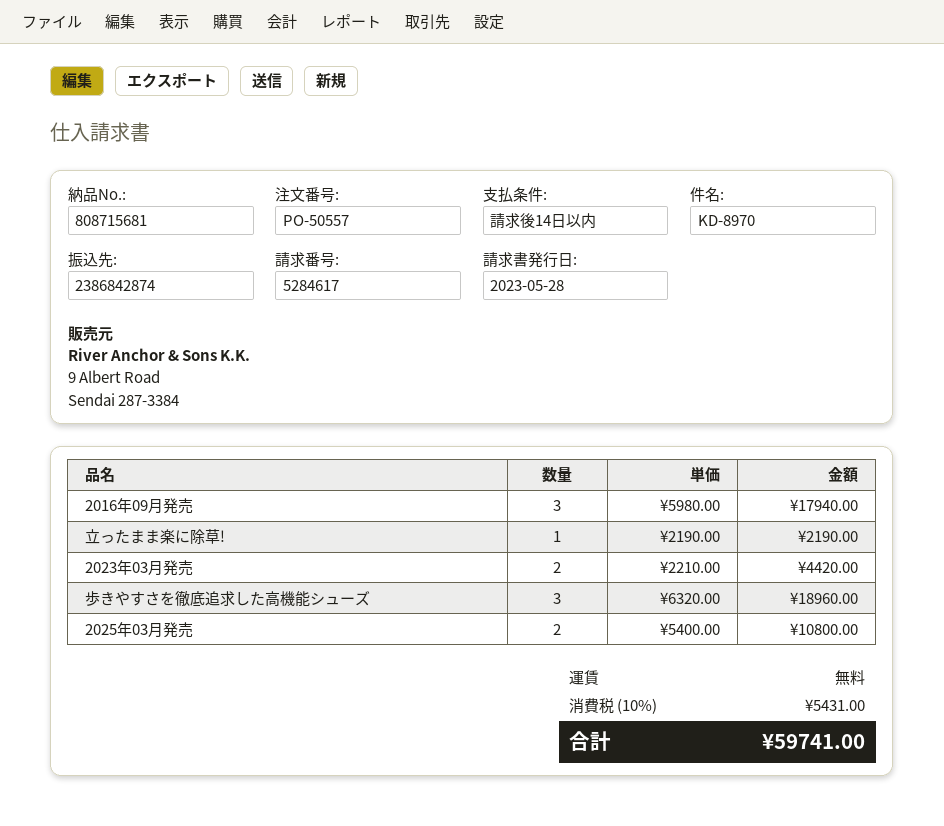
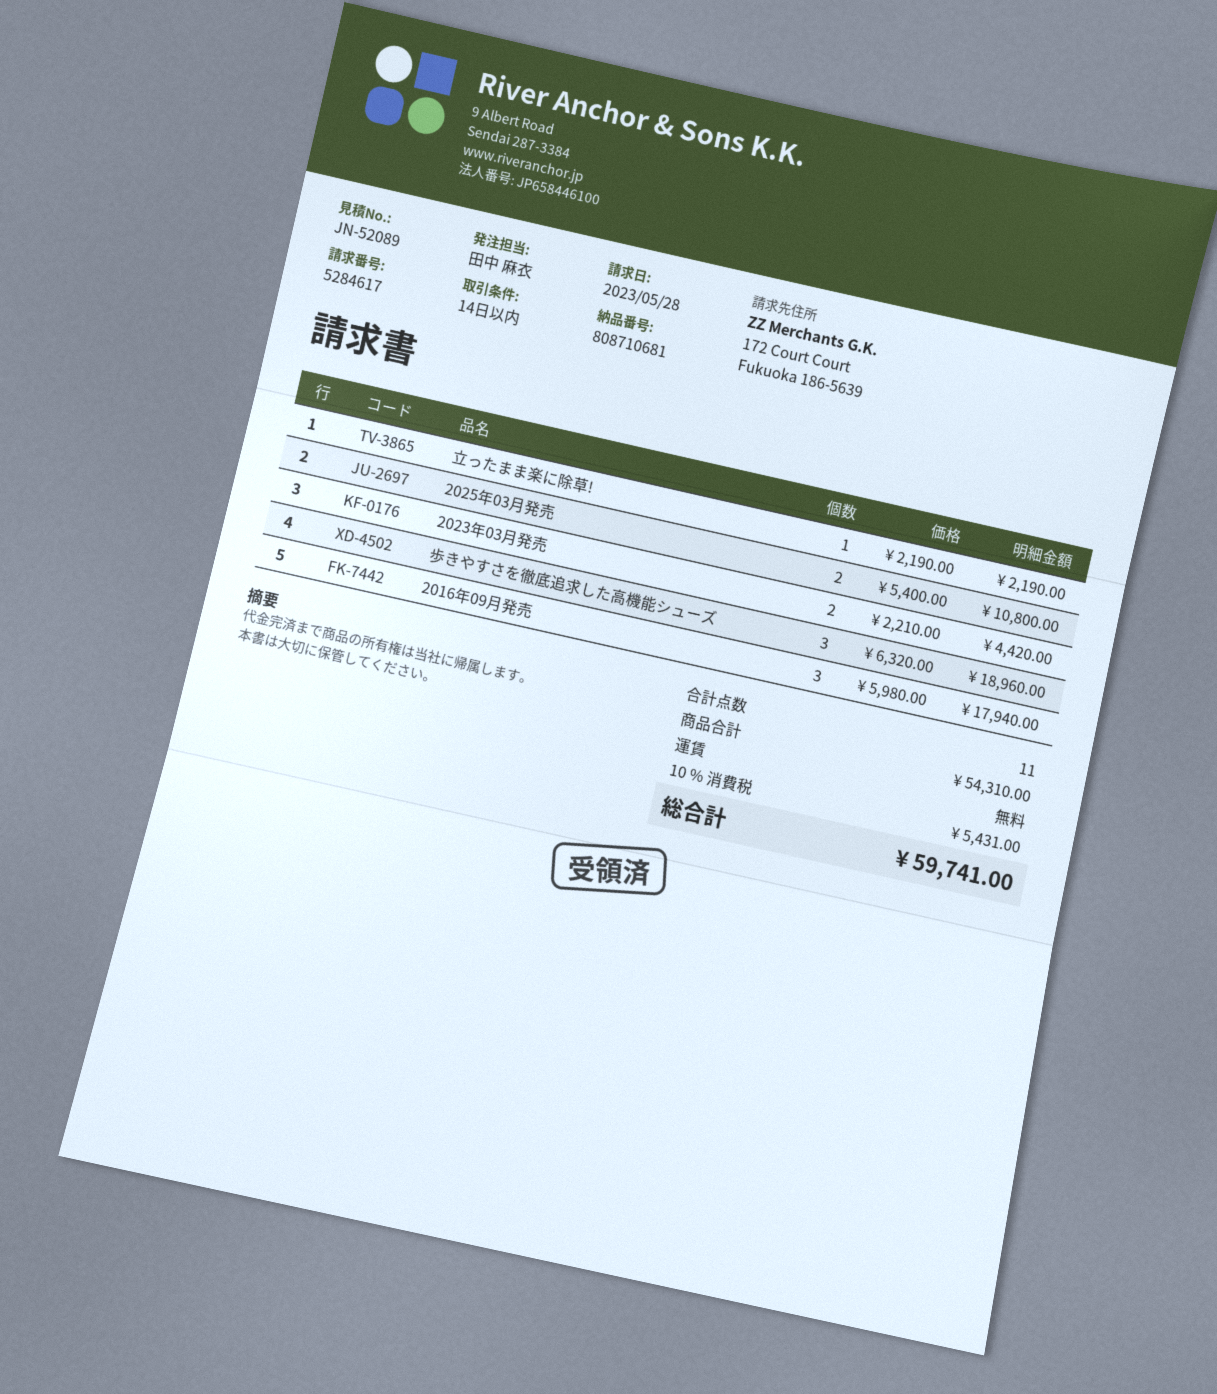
delivery note number: 808715681 -> 808710681

